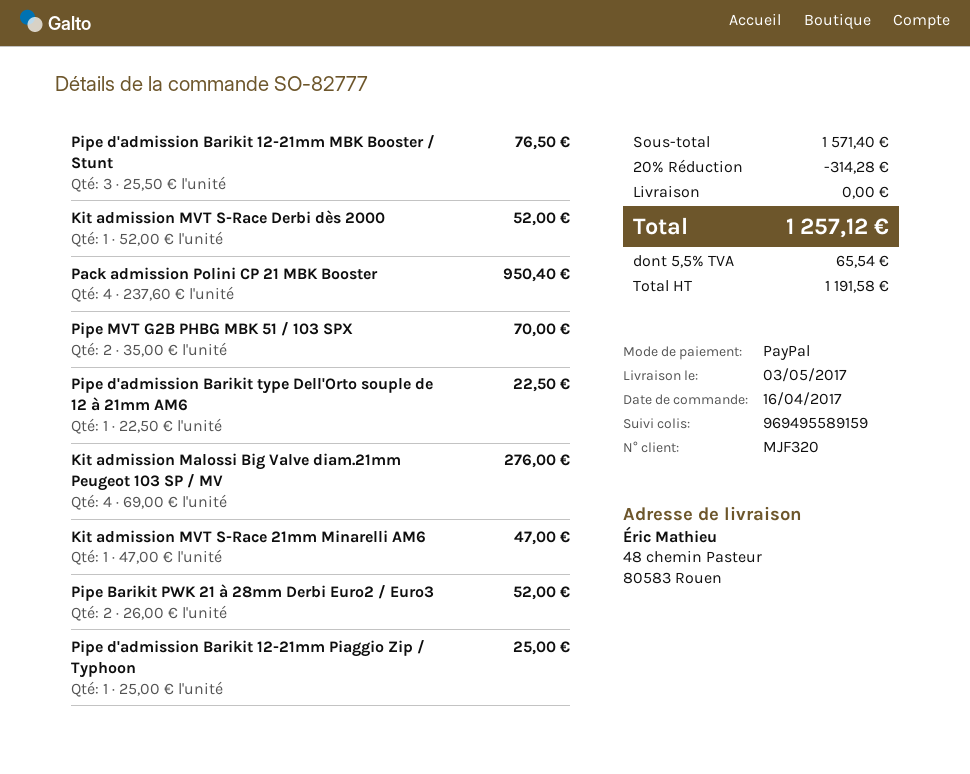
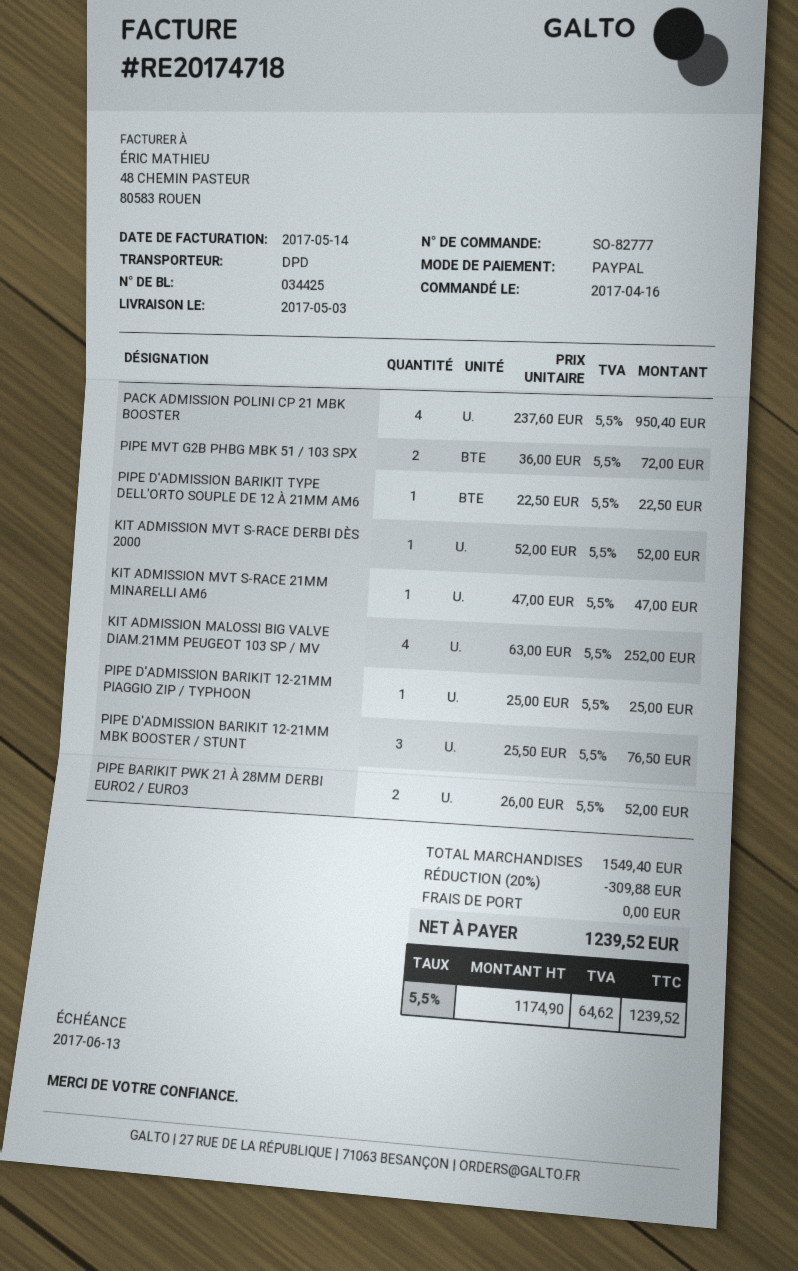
Pipe MVT G2B PHBG MBK 51 / 103 SPX: 2 x 35.00 = 70.00 -> 2 x 36.00 = 72.00
Kit admission Malossi Big Valve diam.21mm Peugeot 103 SP / MV: 4 x 69.00 = 276.00 -> 4 x 63.00 = 252.00
subtotal: 1571.40 -> 1549.40
discount: 20% = 314.28 -> 20% = 309.88
net: 1191.58 -> 1174.90
tax: 5.5% = 65.54 -> 5.5% = 64.62
total: 1257.12 -> 1239.52

